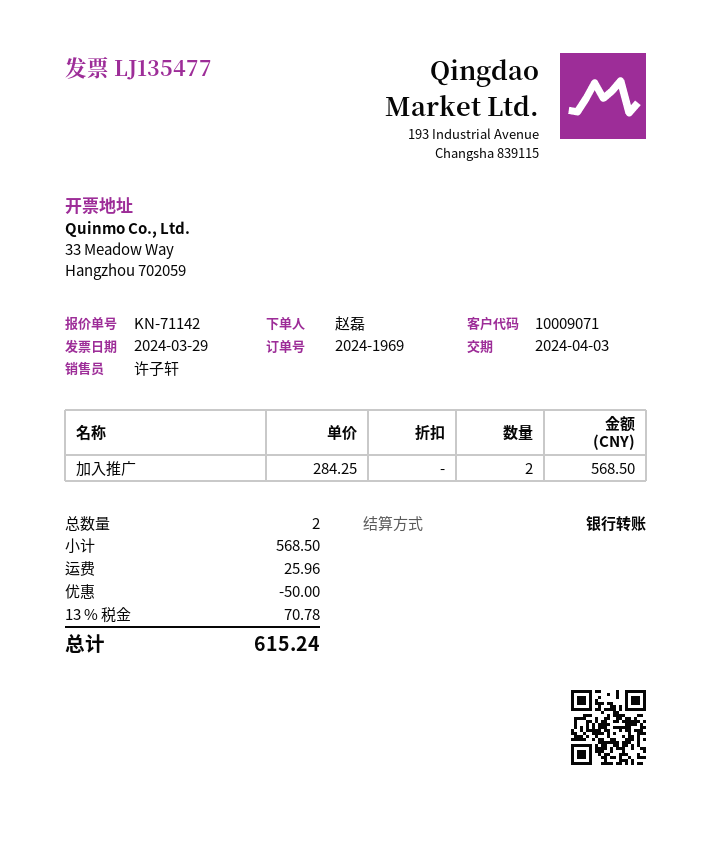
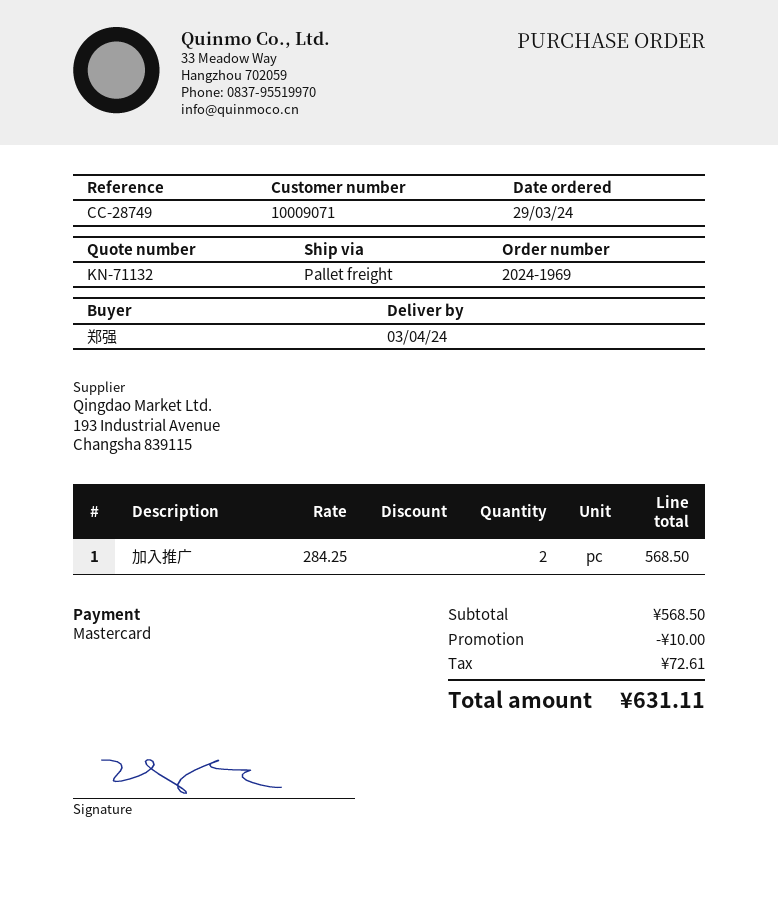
quote number: KN-71142 -> KN-71132
ordered by: 赵磊 -> 郑强
payment method: bank transfer -> Mastercard
discount: 50.00 -> 10.00
shipping: 25.96 -> none
tax: 70.78 -> 72.61
total: 615.24 -> 631.11

